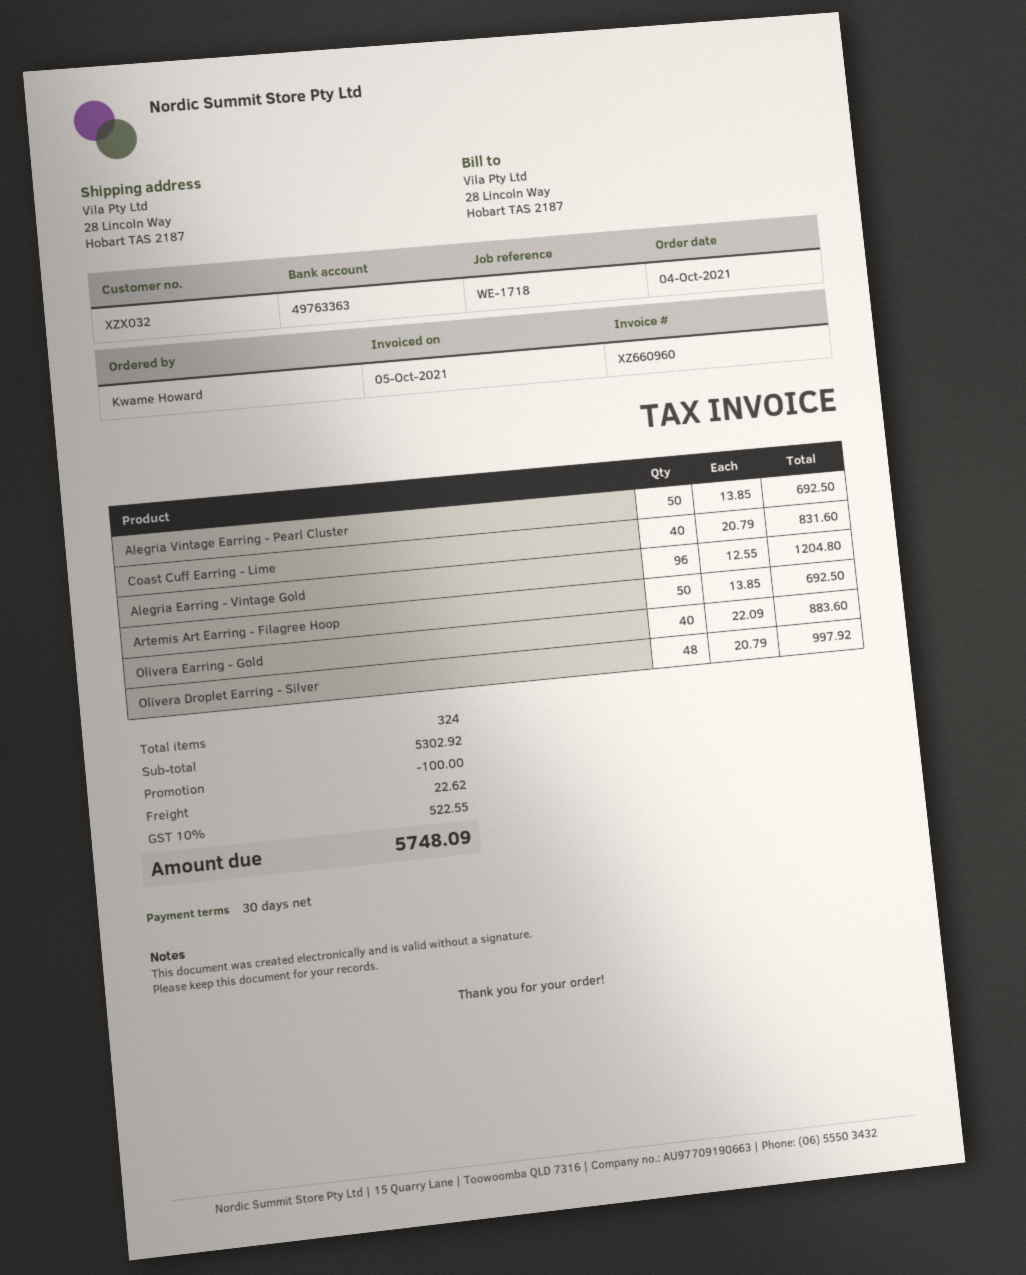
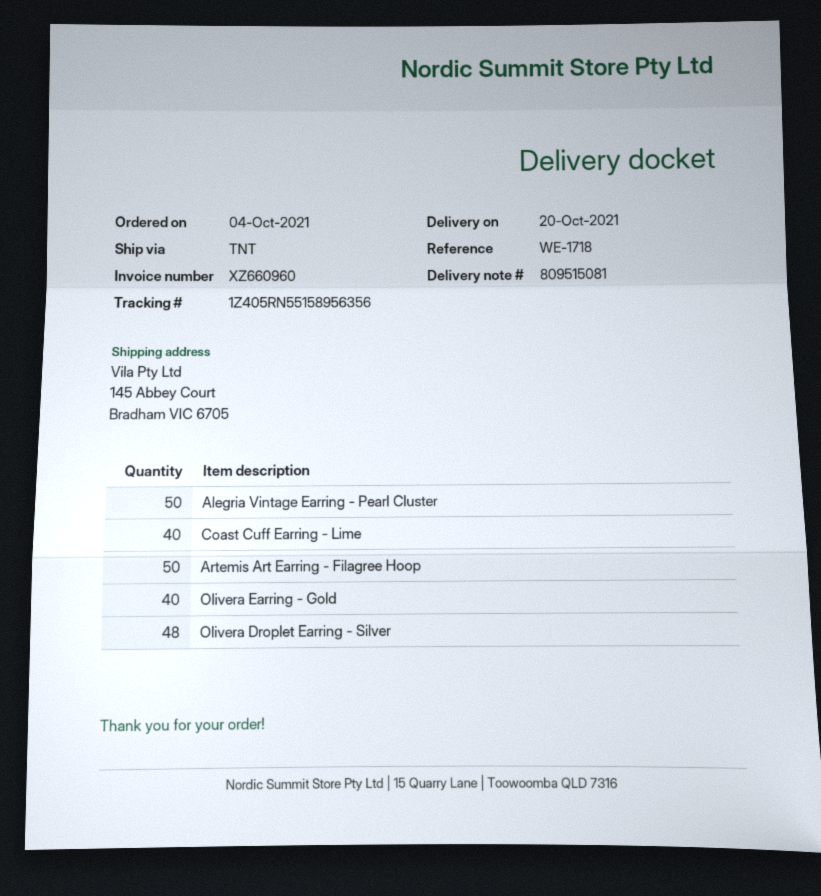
ship to: 28 Lincoln Way, Hobart TAS 2187 -> 145 Abbey Court, Bradham VIC 6705
Alegria Earring - Vintage Gold: 96 -> none

